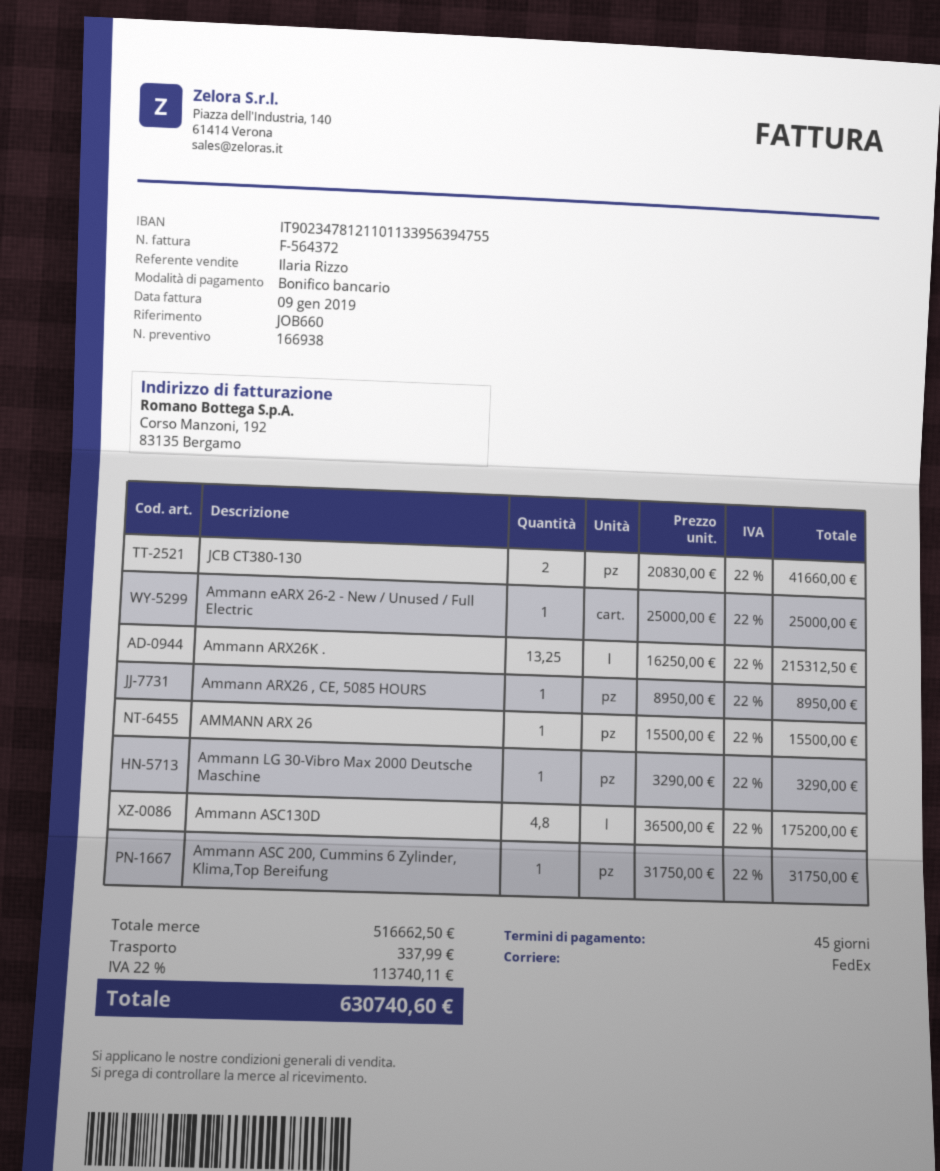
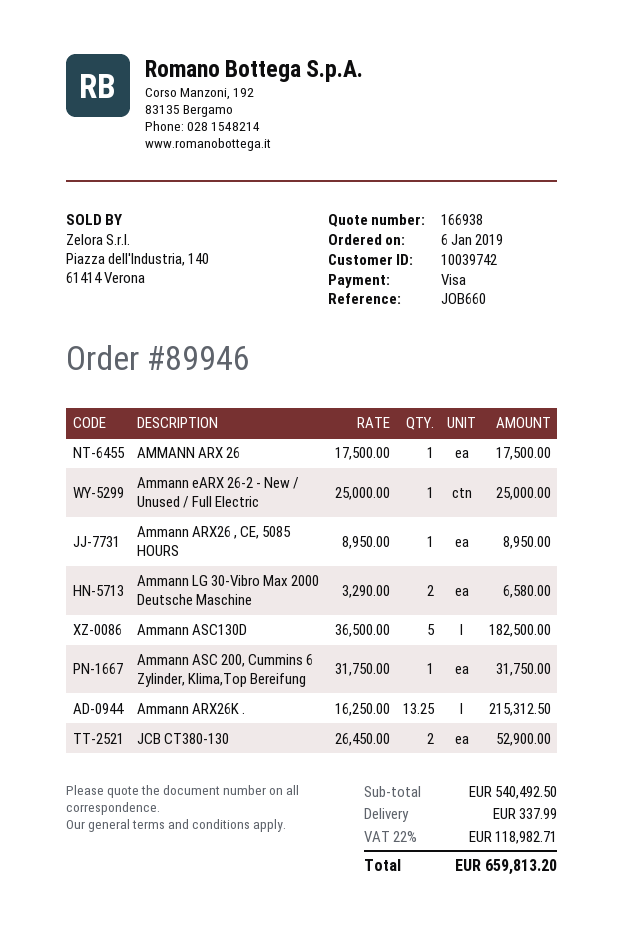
payment method: bank transfer -> Visa
JCB CT380-130: 2 x 20830.00 = 41660.00 -> 2 x 26450.00 = 52900.00
AMMANN ARX 26: 1 x 15500.00 = 15500.00 -> 1 x 17500.00 = 17500.00
Ammann LG 30-Vibro Max 2000 Deutsche Maschine: 1 x 3290.00 = 3290.00 -> 2 x 3290.00 = 6580.00
Ammann ASC130D: 4.8 x 36500.00 = 175200.00 -> 5 x 36500.00 = 182500.00
subtotal: 516662.50 -> 540492.50
tax: 22% = 113740.11 -> 22% = 118982.71
total: 630740.60 -> 659813.20

